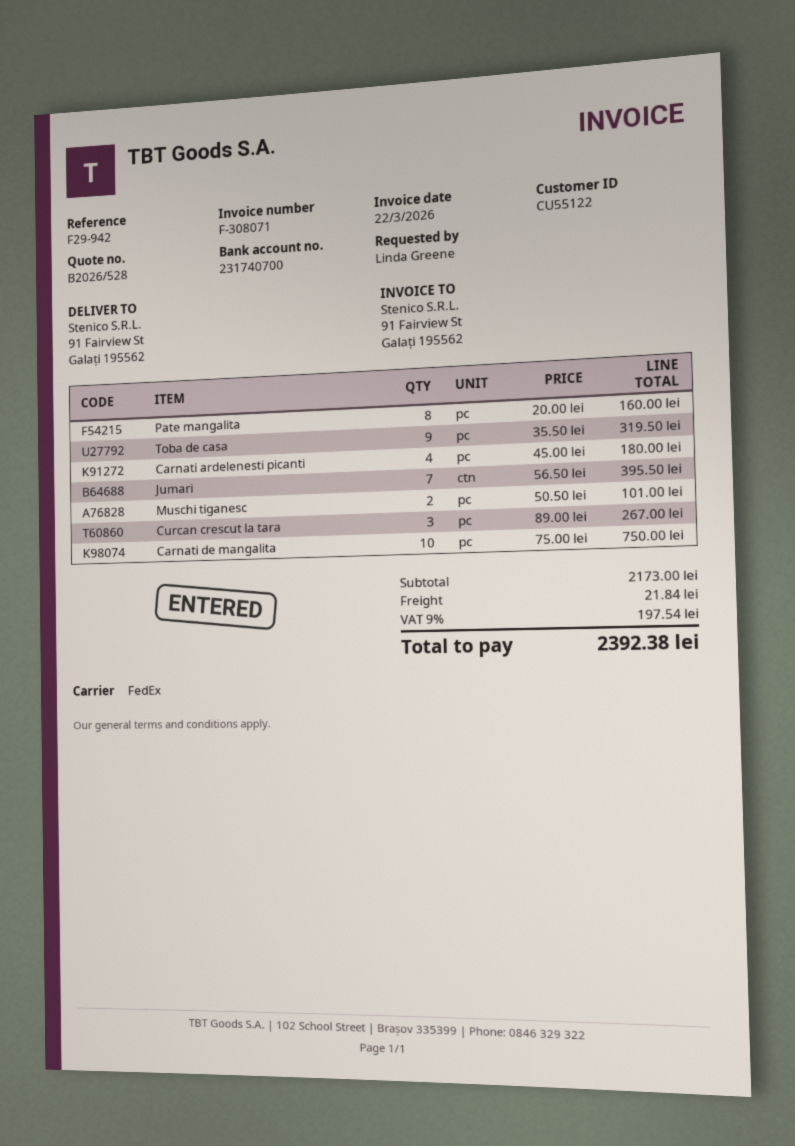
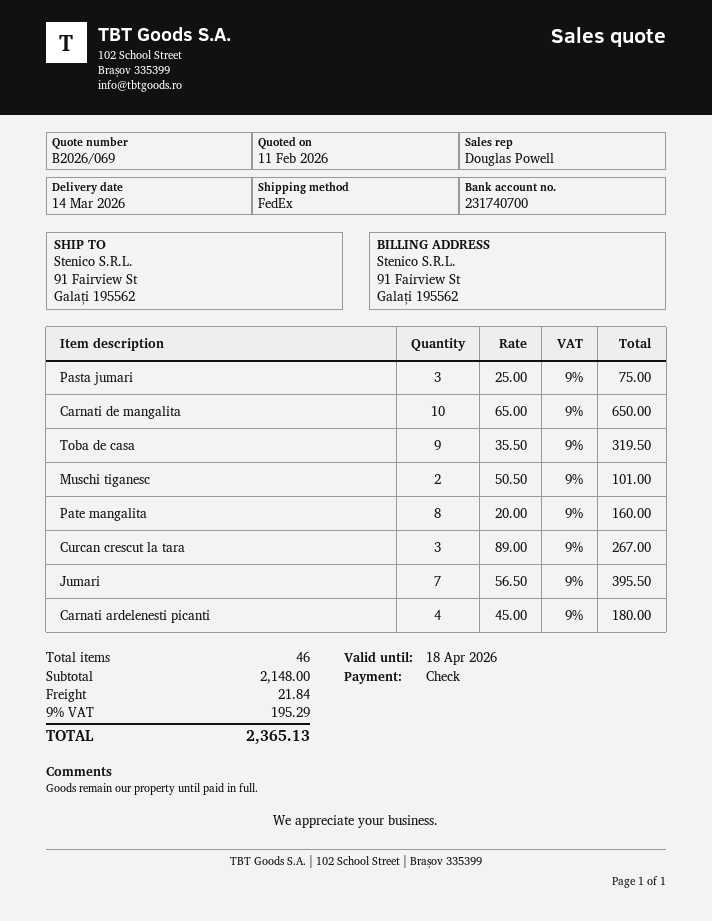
quote number: B2026/528 -> B2026/069
Carnati de mangalita: 10 x 75.00 = 750.00 -> 10 x 65.00 = 650.00
Pasta jumari: none -> 3 x 25.00 = 75.00
subtotal: 2173.00 -> 2148.00
tax: 9% = 197.54 -> 9% = 195.29
total: 2392.38 -> 2365.13

